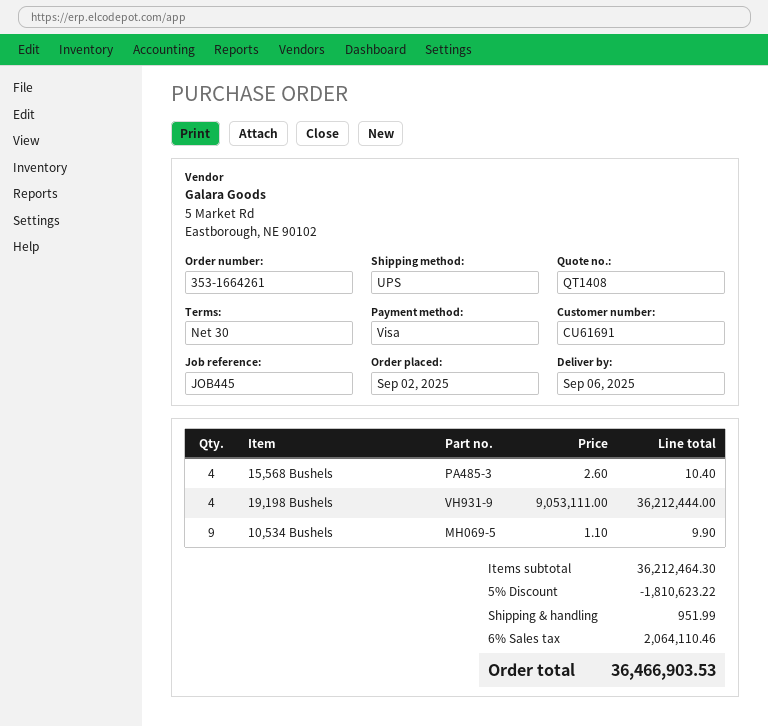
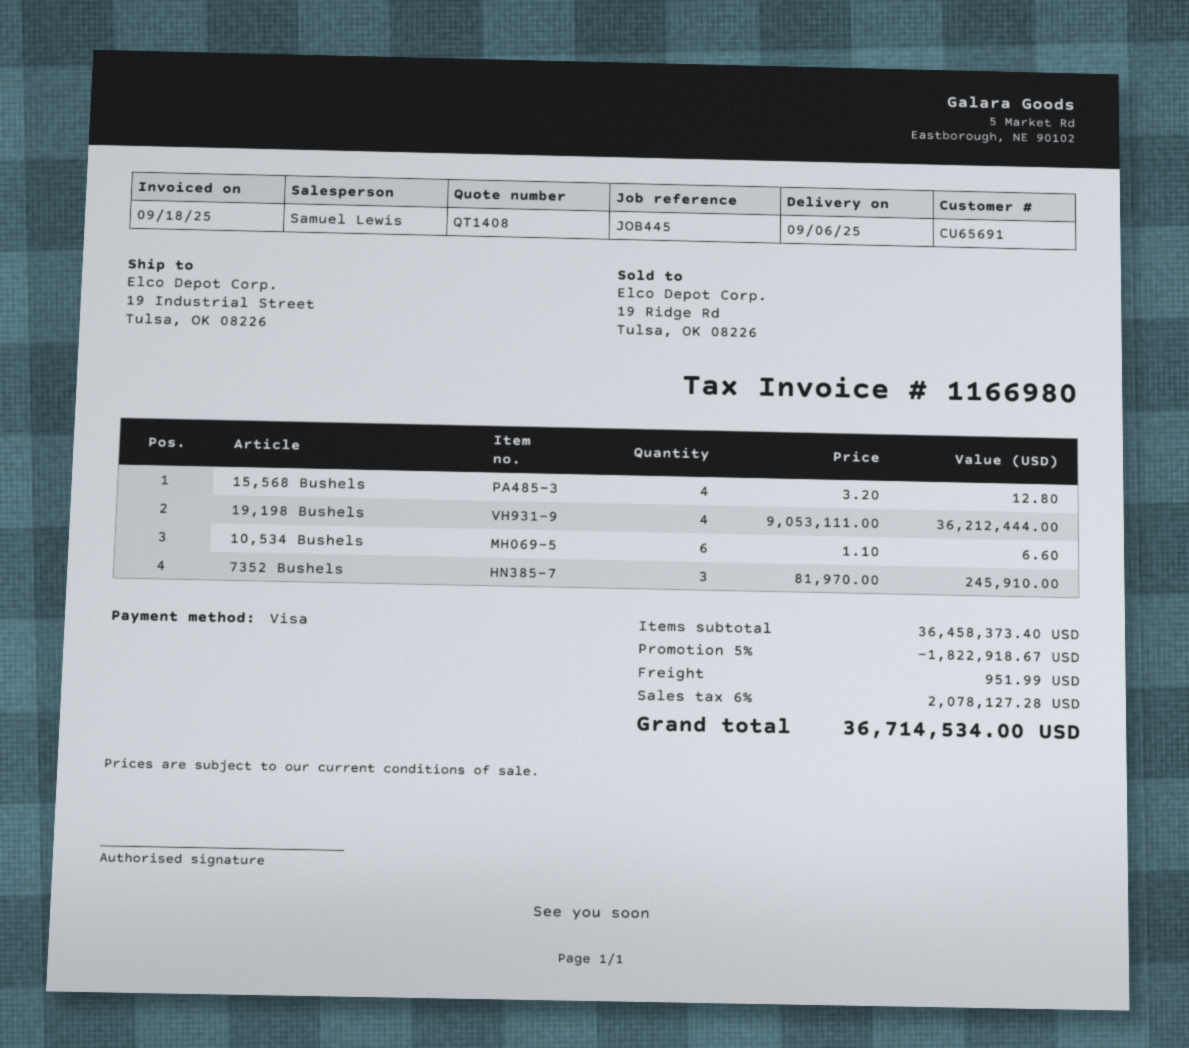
customer number: CU61691 -> CU65691
15,568 Bushels: 4 x 2.60 = 10.40 -> 4 x 3.20 = 12.80
10,534 Bushels: 9 x 1.10 = 9.90 -> 6 x 1.10 = 6.60
7352 Bushels: none -> 3 x 81970.00 = 245910.00
subtotal: 36212464.30 -> 36458373.40
discount: 5% = 1810623.22 -> 5% = 1822918.67
tax: 6% = 2064110.46 -> 6% = 2078127.28
total: 36466903.53 -> 36714534.00

